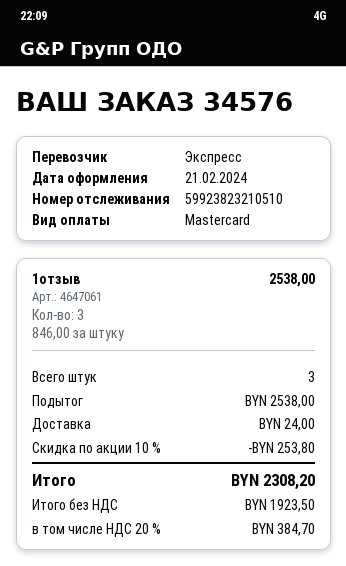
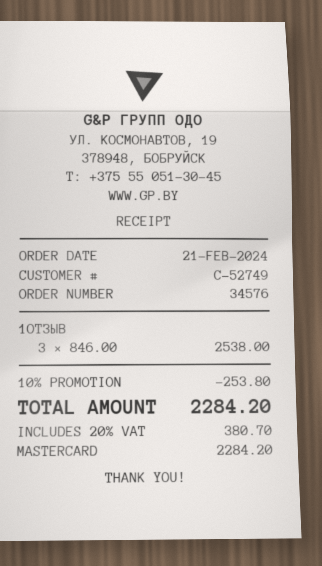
shipping: 24.00 -> none
tax: 20% = 384.70 -> 20% = 380.70
total: 2308.20 -> 2284.20

